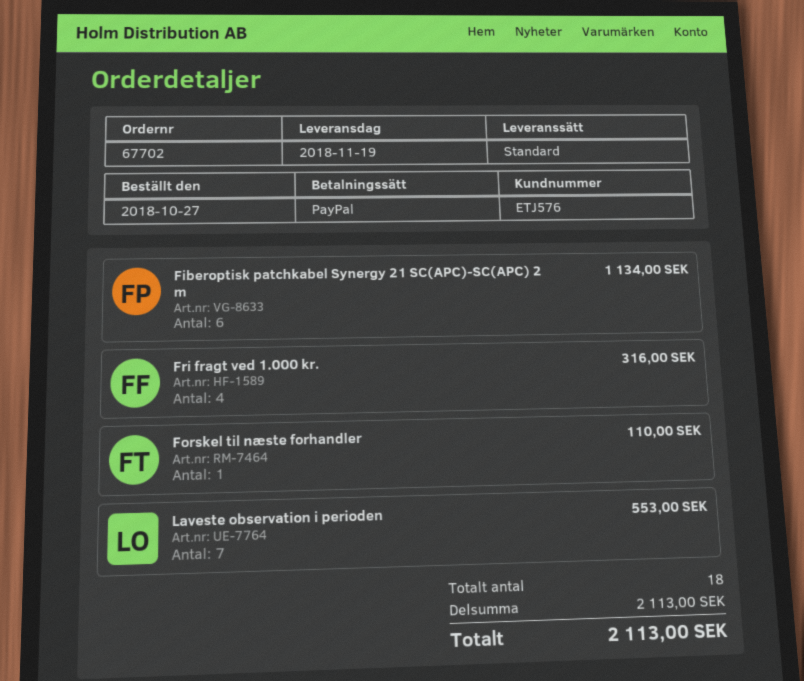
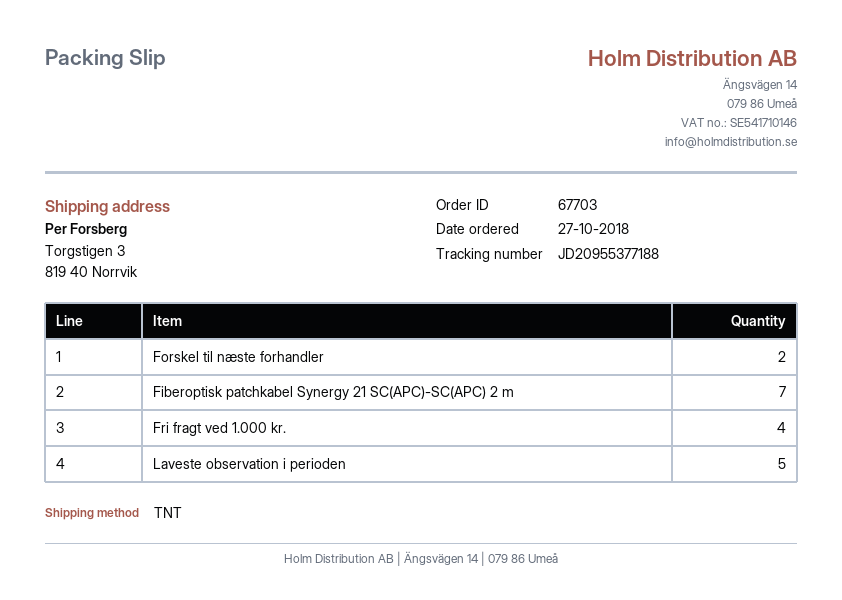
order number: 67702 -> 67703
shipping method: standard -> TNT
Fiberoptisk patchkabel Synergy 21 SC(APC)-SC(APC) 2 m: 6 -> 7
Forskel til næste forhandler: 1 -> 2
Laveste observation i perioden: 7 -> 5

